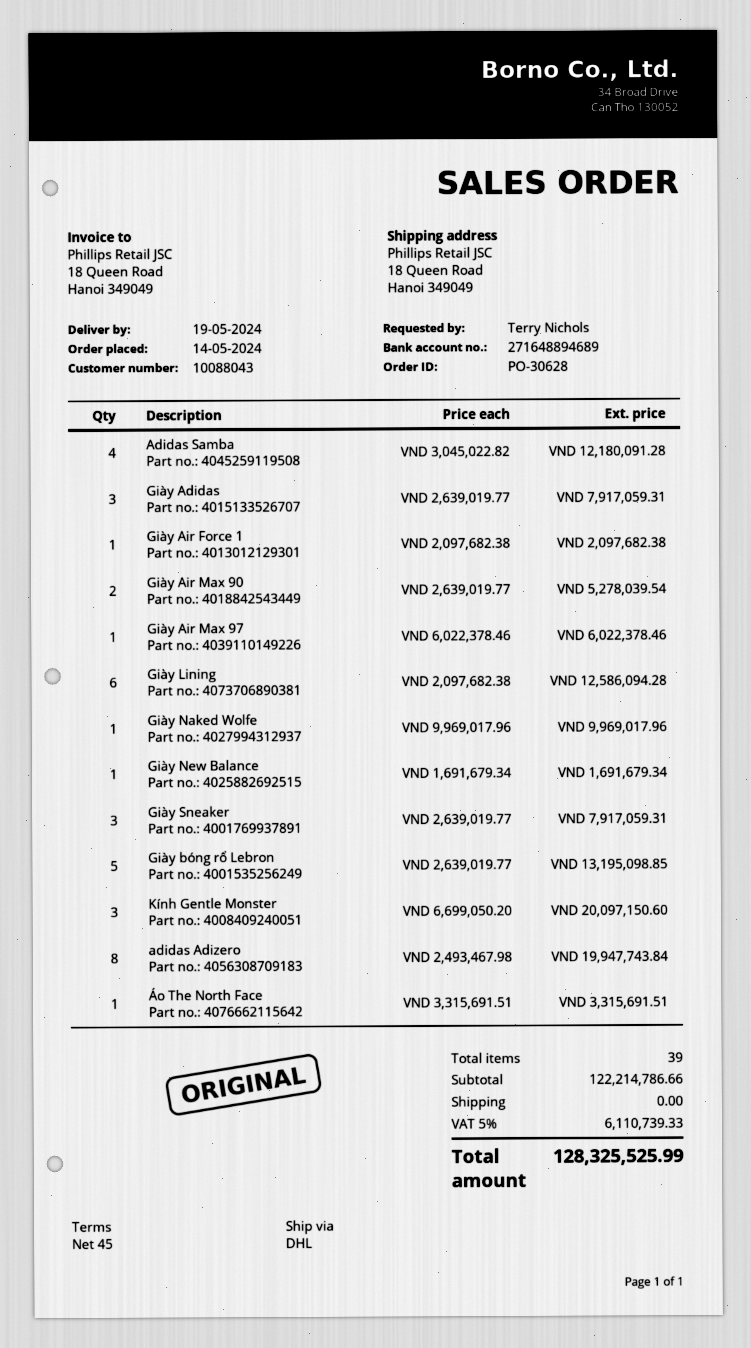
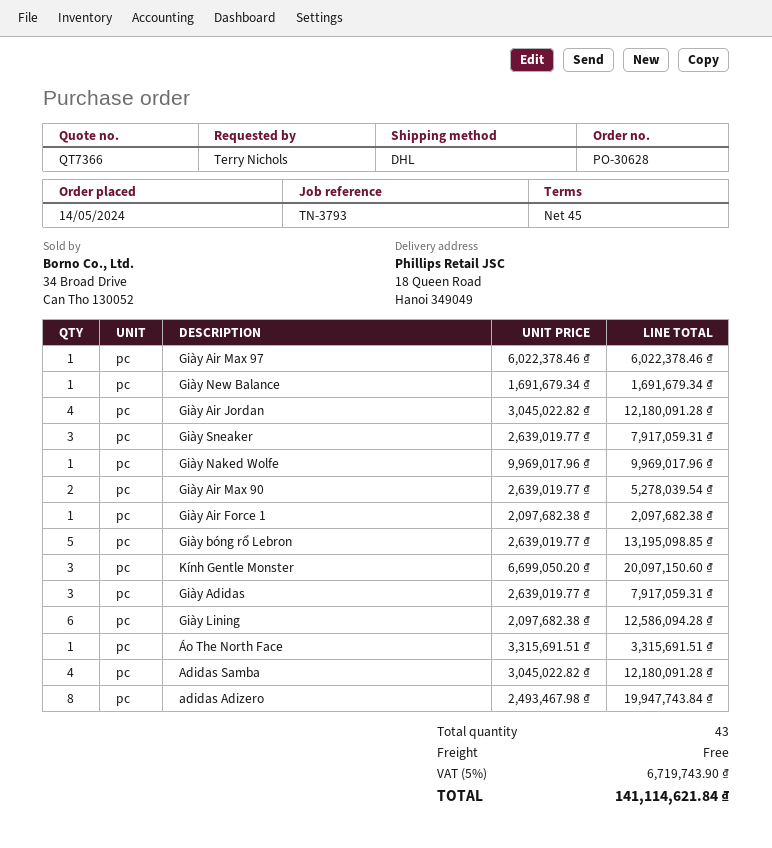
Giày Air Jordan: none -> 4 x 3045022.82 = 12180091.28
total quantity: 39 -> 43
tax: 5% = 6110739.33 -> 5% = 6719743.90
total: 128325525.99 -> 141114621.84

